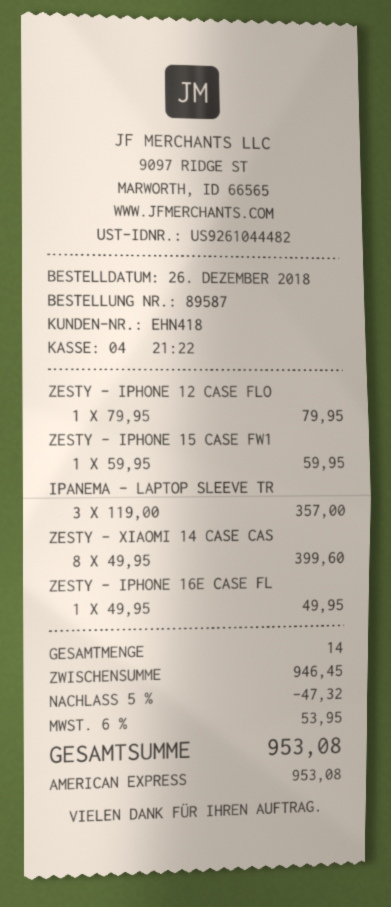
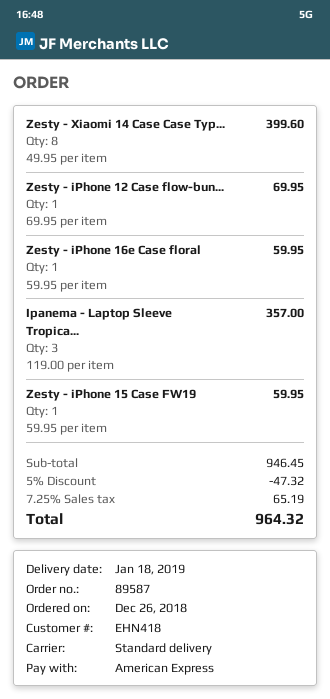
ZESTY - IPHONE 12 CASE FLO: 1 x 79.95 = 79.95 -> 1 x 69.95 = 69.95
ZESTY - IPHONE 16E CASE FL: 1 x 49.95 = 49.95 -> 1 x 59.95 = 59.95
tax: 6% = 53.95 -> 7.25% = 65.19
total: 953.08 -> 964.32

